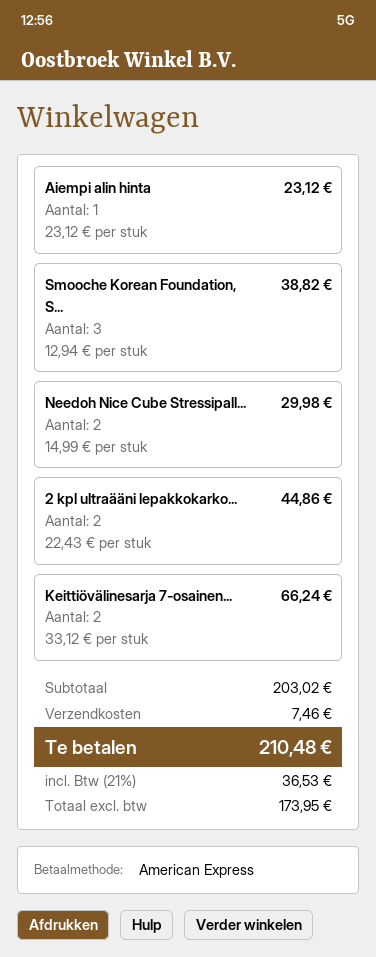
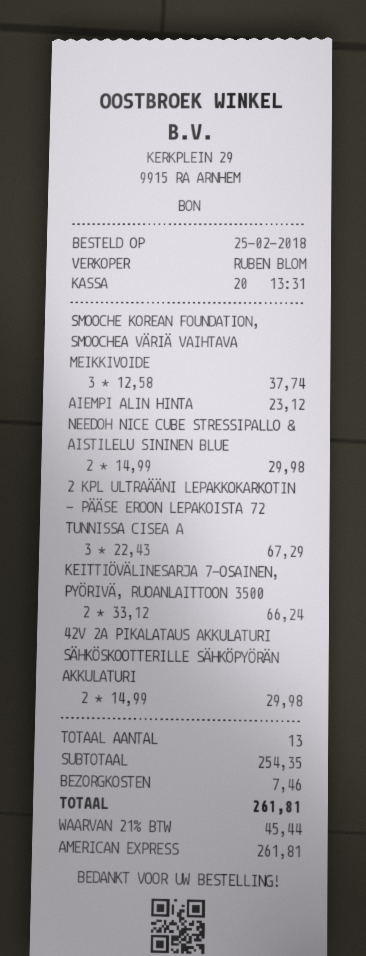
Smooche Korean Foundation, S...: 3 x 12.94 = 38.82 -> 3 x 12.58 = 37.74
2 kpl ultraääni lepakkokarko...: 2 x 22.43 = 44.86 -> 3 x 22.43 = 67.29
42V 2A PIKALATAUS AKKULATURI SÄHKÖSKOOTTERILLE SÄHKÖPYÖRÄN AKKULATURI: none -> 2 x 14.99 = 29.98
subtotal: 203.02 -> 254.35
tax: 21% = 36.53 -> 21% = 45.44
total: 210.48 -> 261.81

